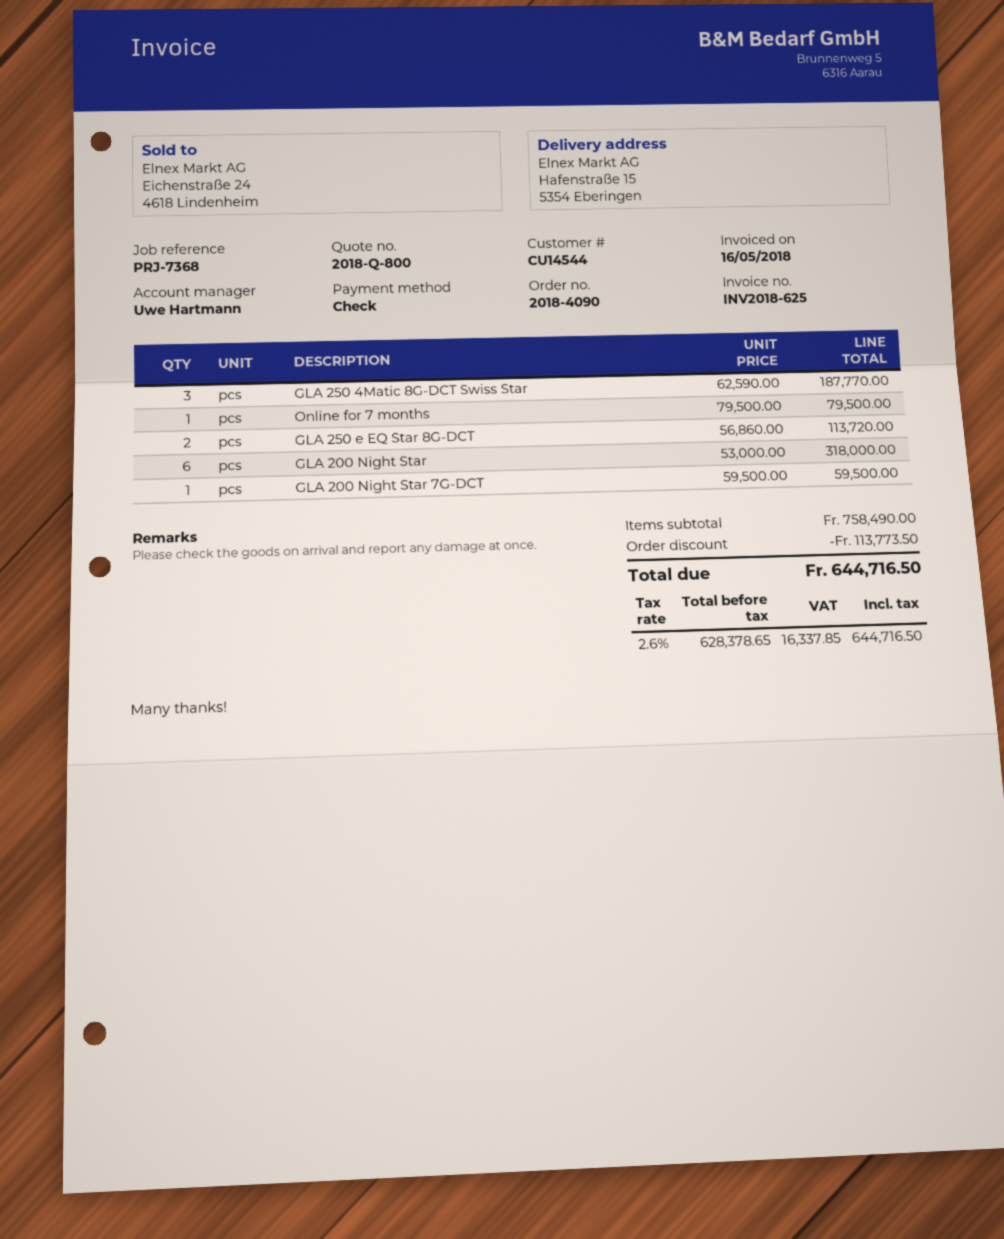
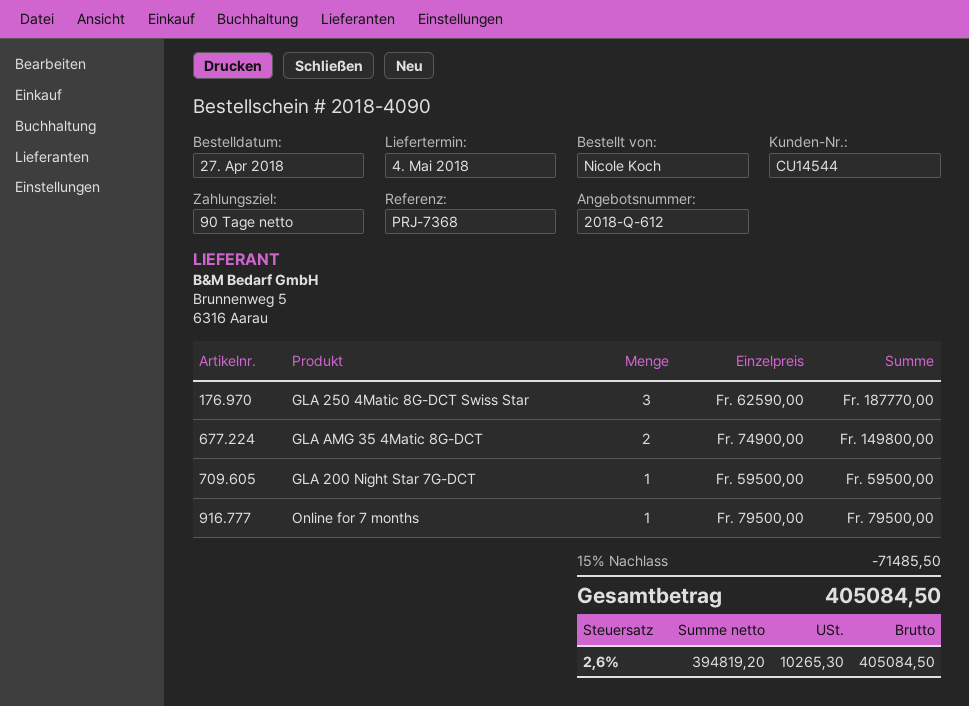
quote number: 2018-Q-800 -> 2018-Q-612
GLA 250 e EQ Star 8G-DCT: 2 x 56860.00 = 113720.00 -> none
GLA 200 Night Star: 6 x 53000.00 = 318000.00 -> none
GLA AMG 35 4Matic 8G-DCT: none -> 2 x 74900.00 = 149800.00
discount: 113773.50 -> 71485.50
net: 628378.65 -> 394819.20
tax: 2.6% = 16337.85 -> 2.6% = 10265.30
total: 644716.50 -> 405084.50

